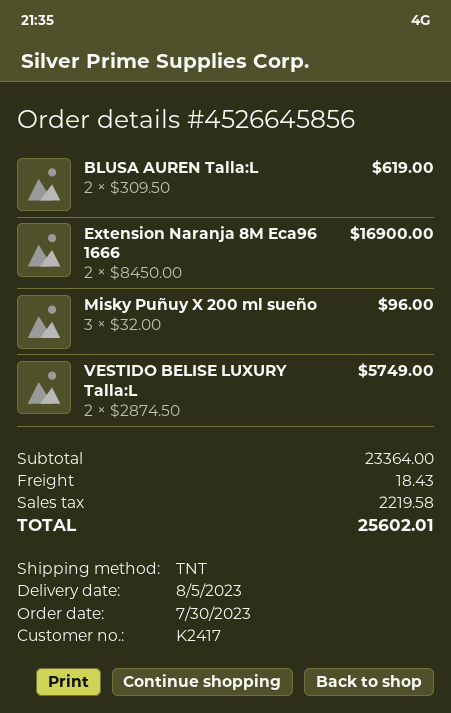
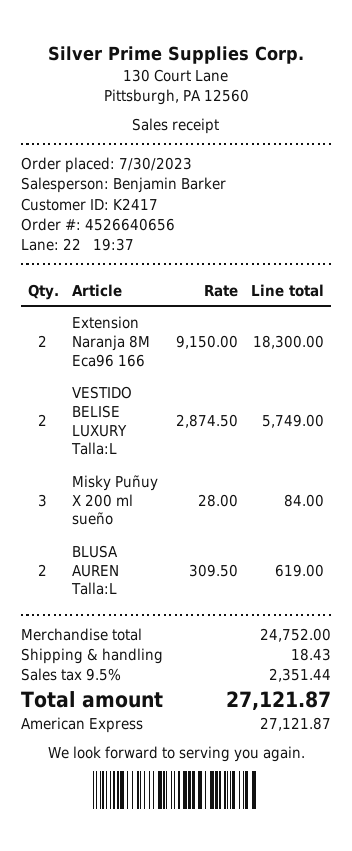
order number: 4526645856 -> 4526640656
Extension Naranja 8M Eca96 1666: 2 x 8450.00 = 16900.00 -> 2 x 9150.00 = 18300.00
Misky Puñuy X 200 ml sueño: 3 x 32.00 = 96.00 -> 3 x 28.00 = 84.00
subtotal: 23364.00 -> 24752.00
tax: 2219.58 -> 2351.44
total: 25602.01 -> 27121.87

